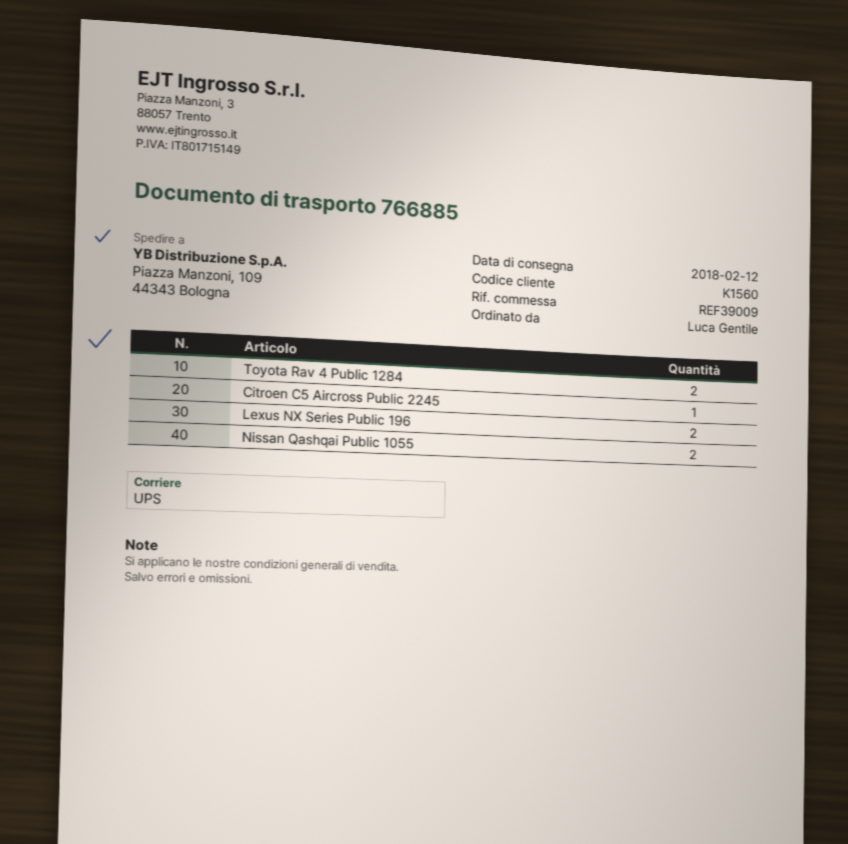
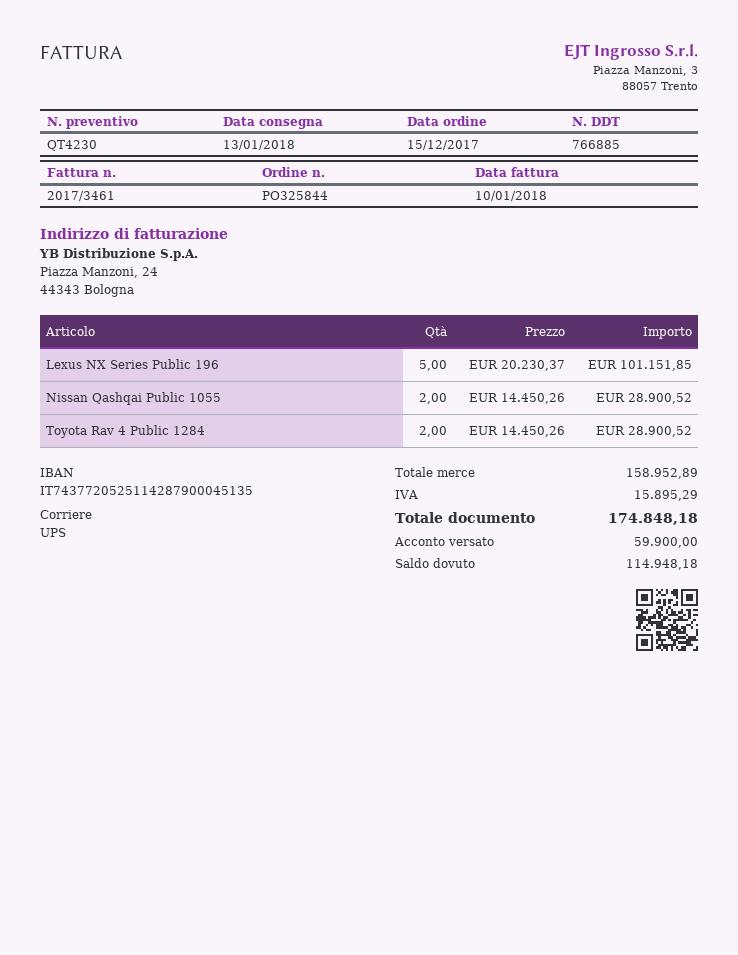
delivery date: 2018-02-12 -> 2018-01-13
Citroen C5 Aircross Public 2245: 1 -> none
Lexus NX Series Public 196: 2 -> 5

